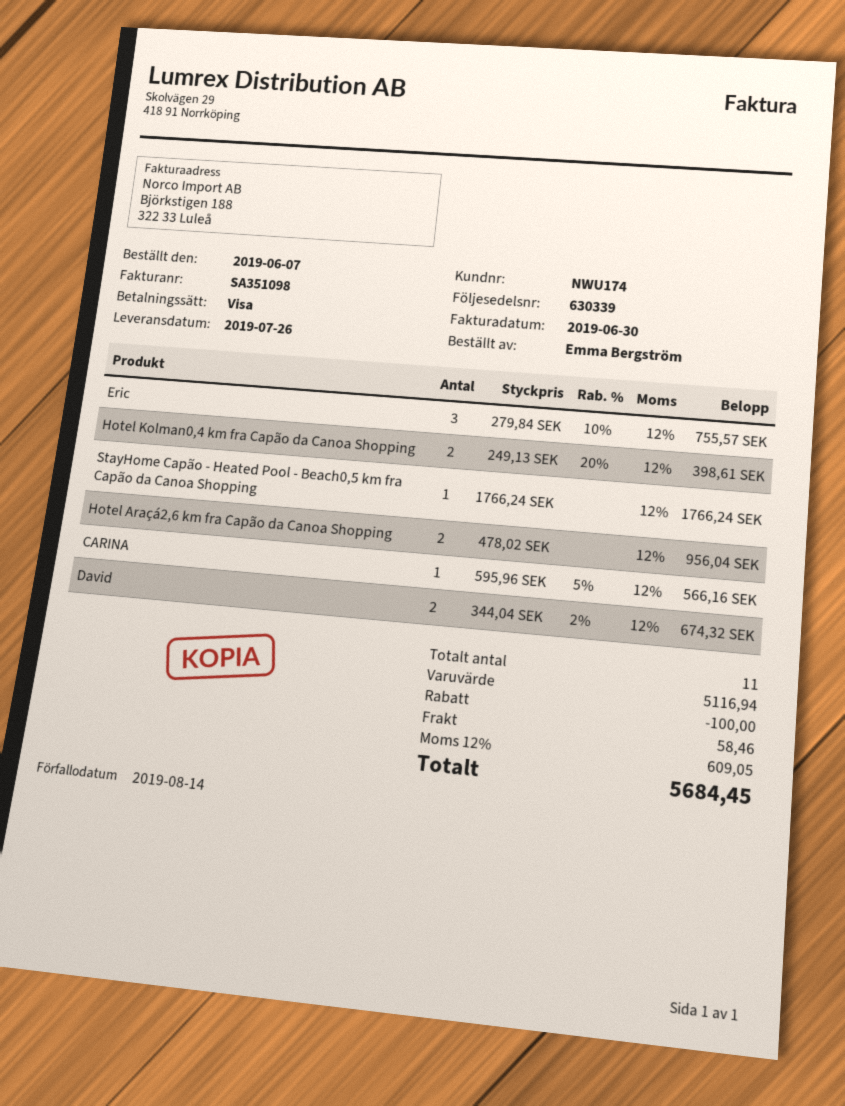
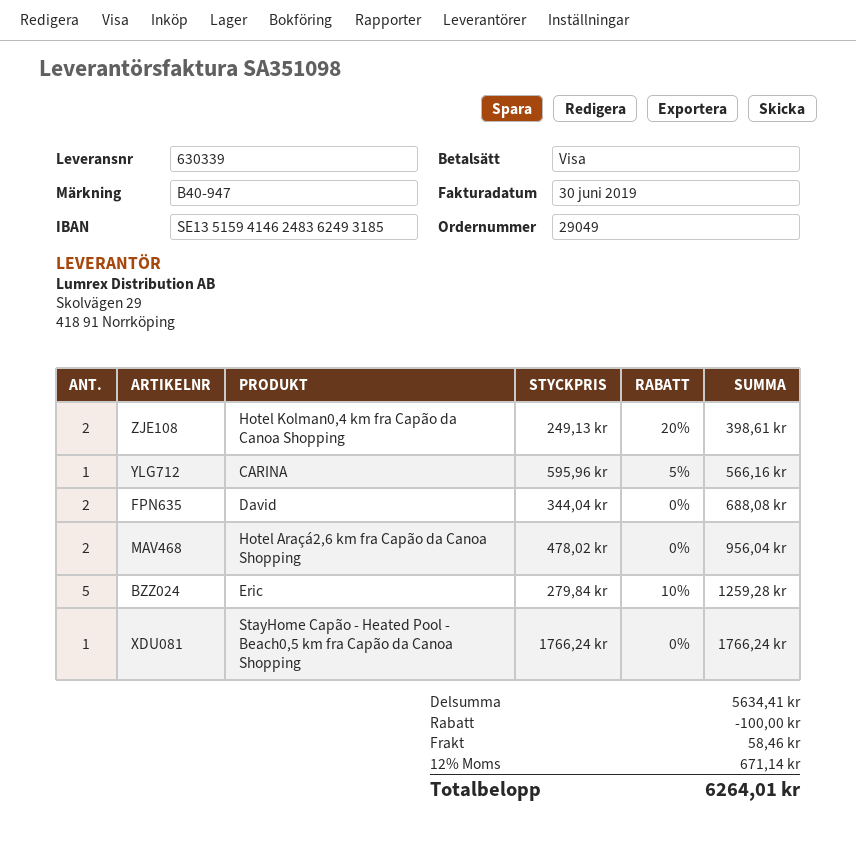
Eric: 3 x 279.84 - 10% = 755.57 -> 5 x 279.84 - 10% = 1259.28
David: 2 x 344.04 - 2% = 674.32 -> 2 x 344.04 = 688.08
subtotal: 5116.94 -> 5634.41
tax: 12% = 609.05 -> 12% = 671.14
total: 5684.45 -> 6264.01

